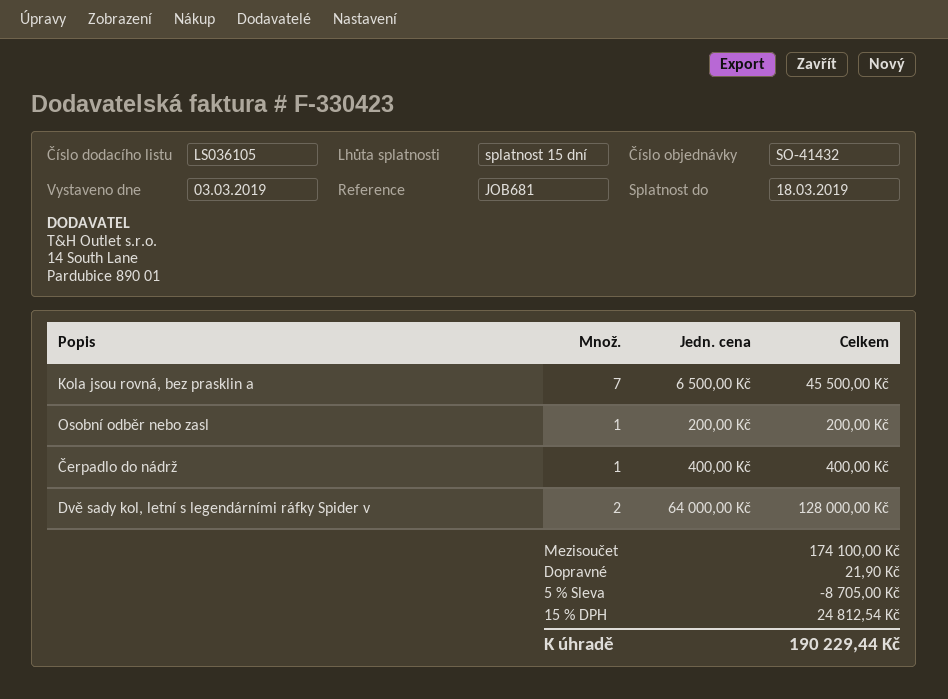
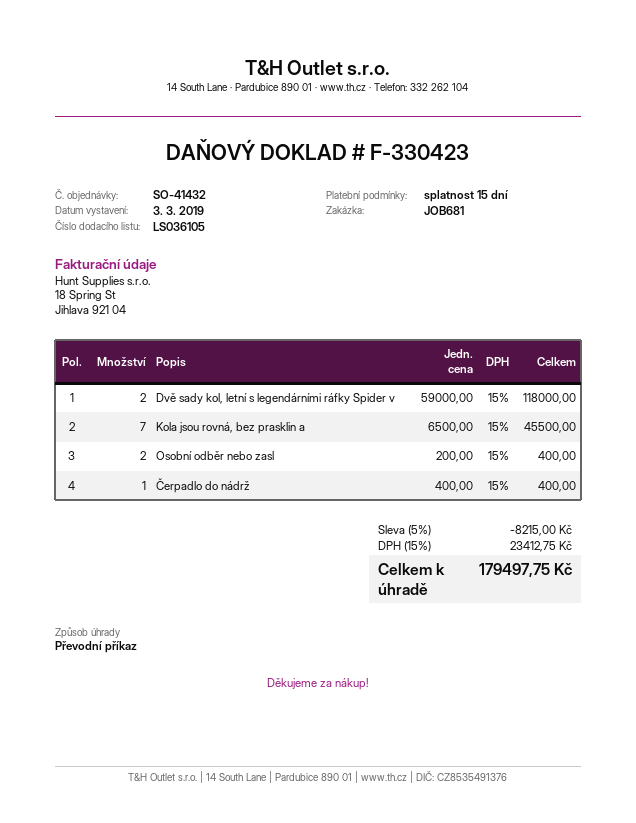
Osobní odběr nebo zasl: 1 x 200.00 = 200.00 -> 2 x 200.00 = 400.00
Dvě sady kol, letní s legendárními ráfky Spider v: 2 x 64000.00 = 128000.00 -> 2 x 59000.00 = 118000.00
discount: 5% = 8705.00 -> 5% = 8215.00
shipping: 21.90 -> none
tax: 15% = 24812.54 -> 15% = 23412.75
total: 190229.44 -> 179497.75

